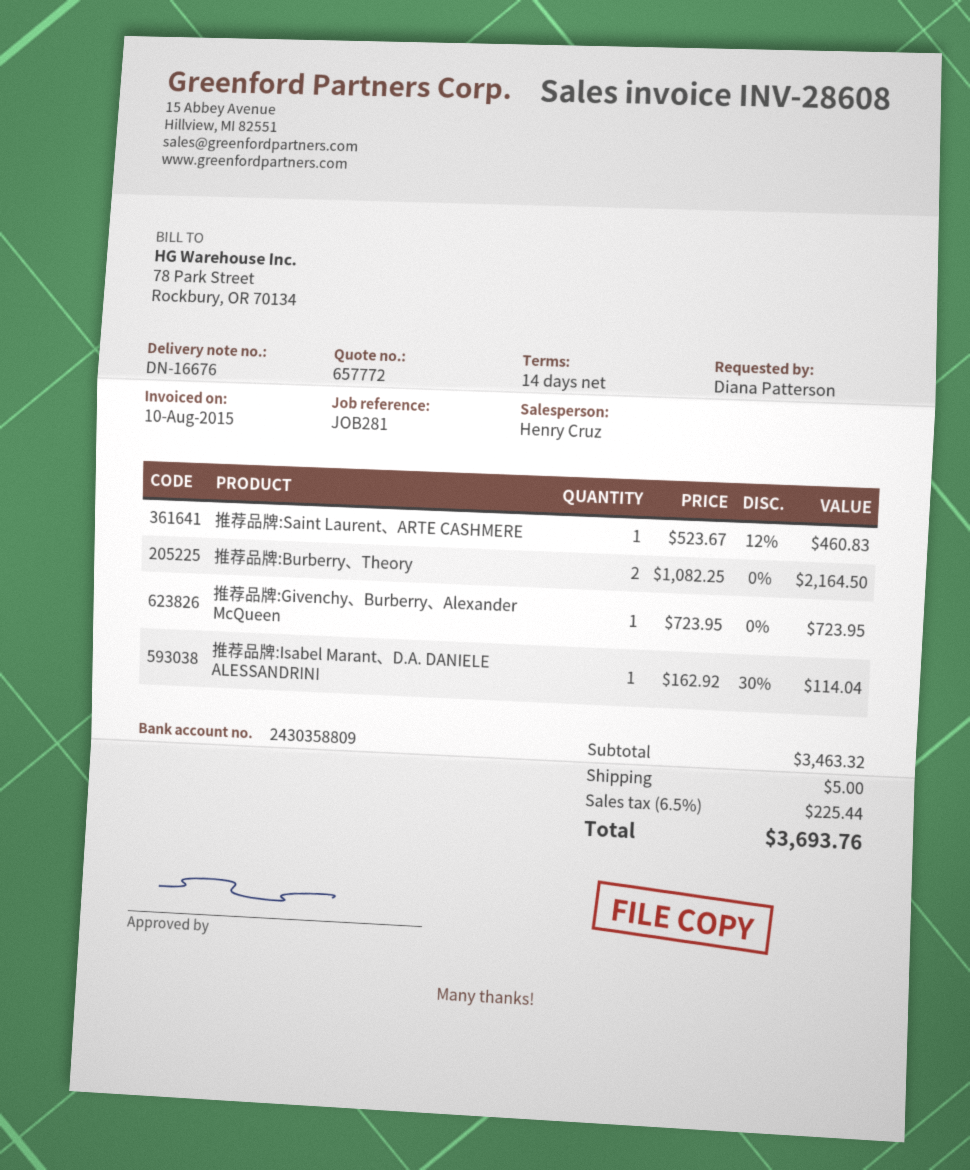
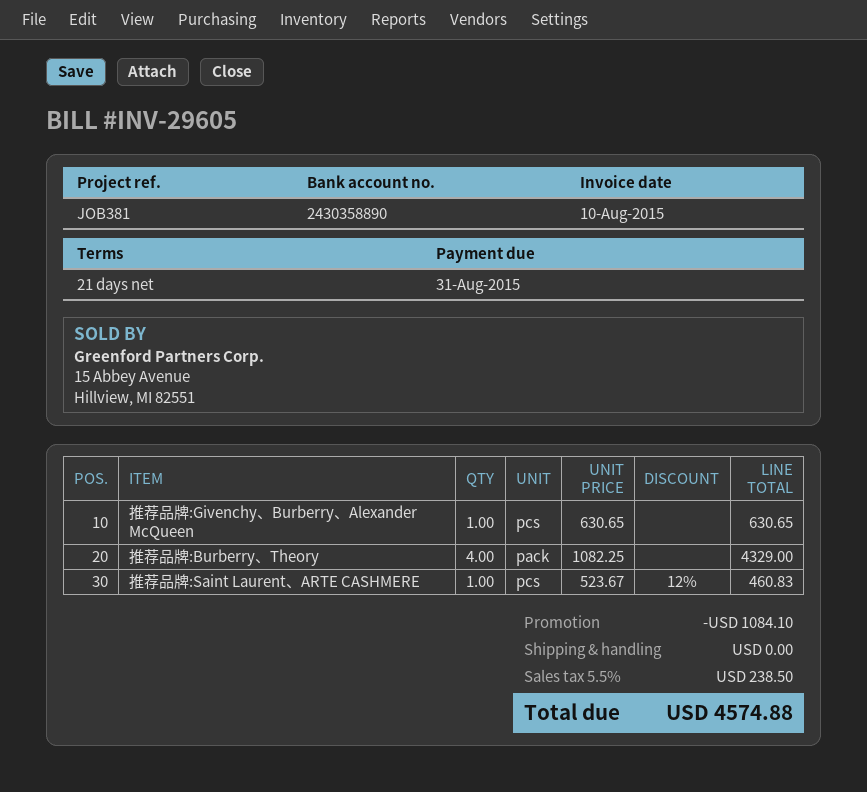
invoice number: INV-28608 -> INV-29605
payment terms: 14 days -> 21 days
reference: JOB281 -> JOB381
bank account: 2430358809 -> 2430358890
推荐品牌:Burberry、Theory: 2 x 1082.25 = 2164.50 -> 4 x 1082.25 = 4329.00
推荐品牌:Givenchy、Burberry、Alexander McQueen: 1 x 723.95 = 723.95 -> 1 x 630.65 = 630.65
推荐品牌:Isabel Marant、D.A. DANIELE ALESSANDRINI: 1 x 162.92 - 30% = 114.04 -> none
discount: none -> 1084.10
shipping: 5.00 -> 0.00
tax: 6.5% = 225.44 -> 5.5% = 238.50
total: 3693.76 -> 4574.88

